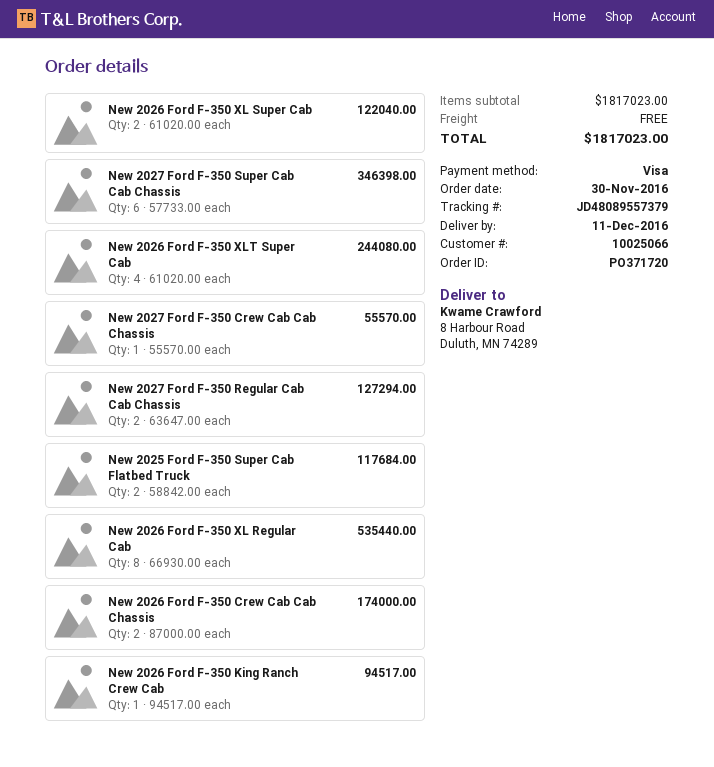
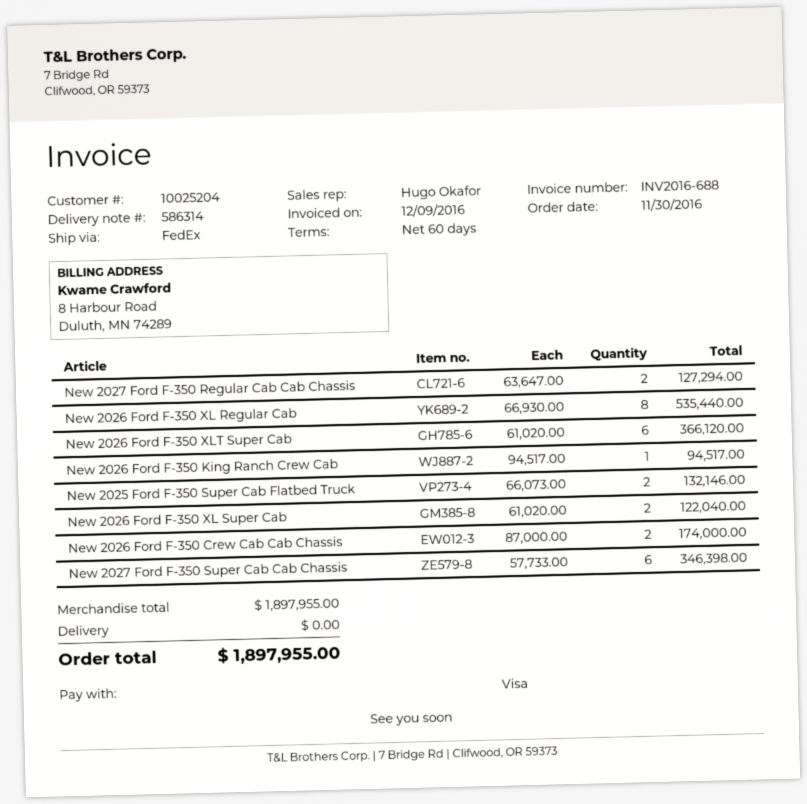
customer number: 10025066 -> 10025204
New 2026 Ford F-350 XLT Super Cab: 4 x 61020.00 = 244080.00 -> 6 x 61020.00 = 366120.00
New 2027 Ford F-350 Crew Cab Cab Chassis: 1 x 55570.00 = 55570.00 -> none
New 2025 Ford F-350 Super Cab Flatbed Truck: 2 x 58842.00 = 117684.00 -> 2 x 66073.00 = 132146.00
subtotal: 1817023.00 -> 1897955.00
total: 1817023.00 -> 1897955.00

